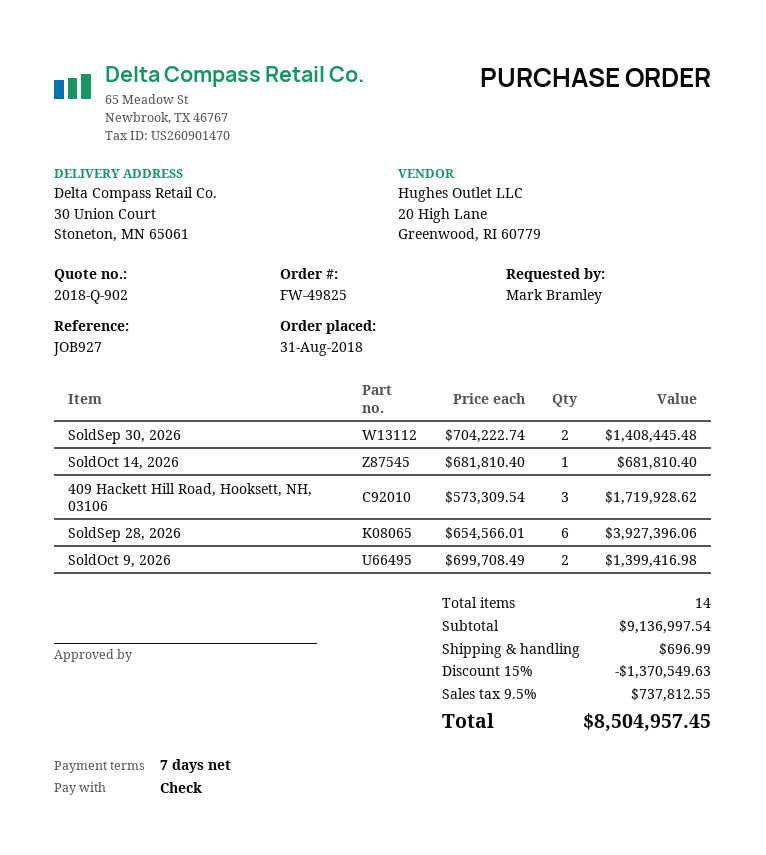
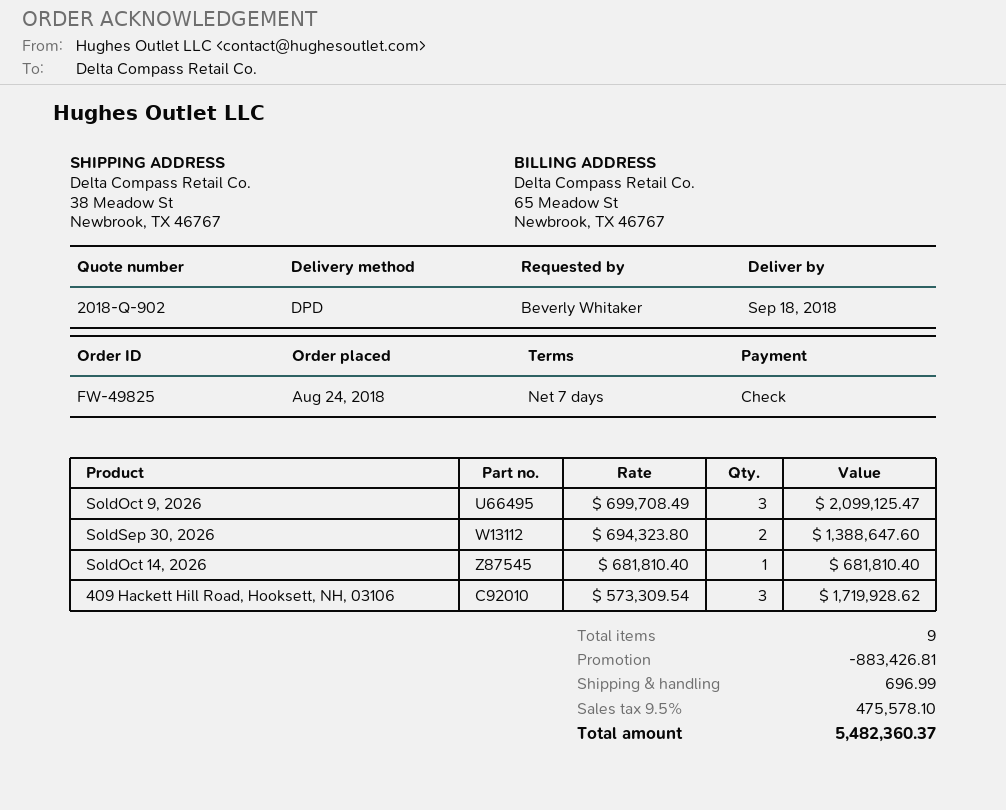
order date: 2018-08-31 -> 2018-08-24
ordered by: Mark Bramley -> Beverly Whitaker
ship to: 30 Union Court, Stoneton, MN 65061 -> 38 Meadow St, Newbrook, TX 46767
SoldSep 30, 2026: 2 x 704222.74 = 1408445.48 -> 2 x 694323.80 = 1388647.60
SoldSep 28, 2026: 6 x 654566.01 = 3927396.06 -> none
SoldOct 9, 2026: 2 x 699708.49 = 1399416.98 -> 3 x 699708.49 = 2099125.47
total quantity: 14 -> 9
discount: 1370549.63 -> 883426.81
tax: 9.5% = 737812.55 -> 9.5% = 475578.10
total: 8504957.45 -> 5482360.37

